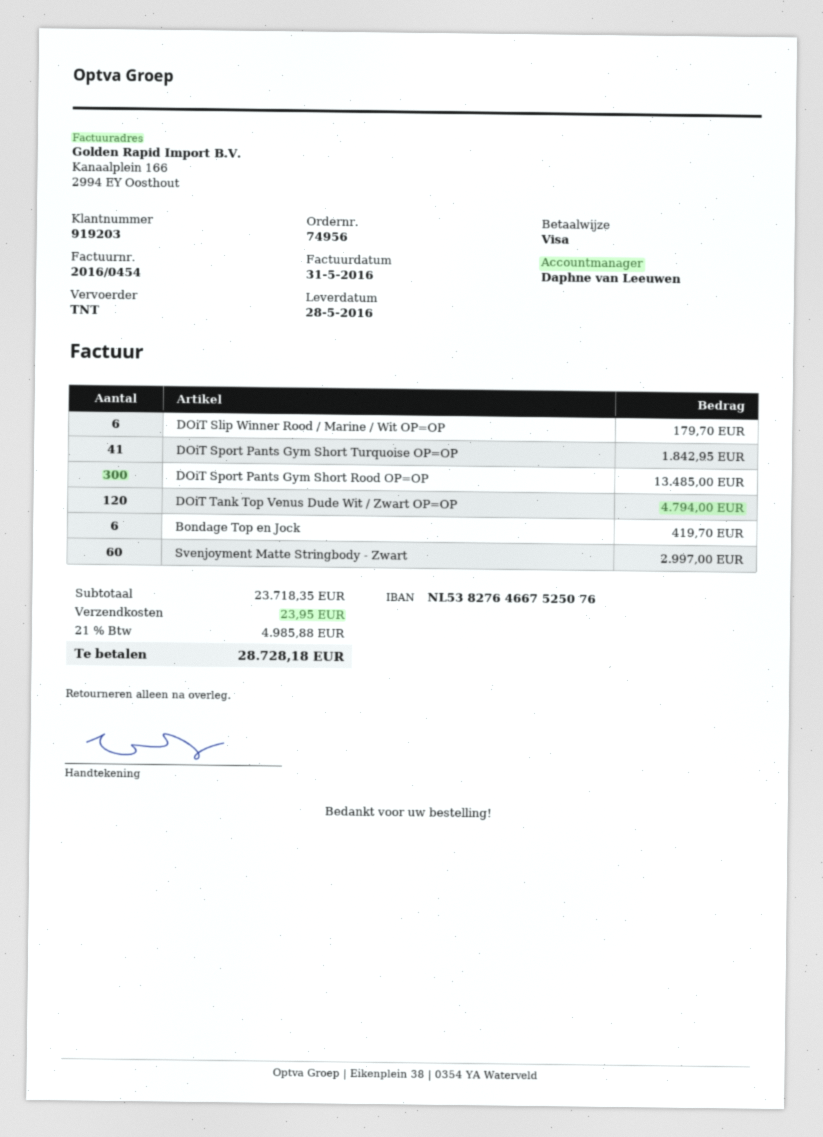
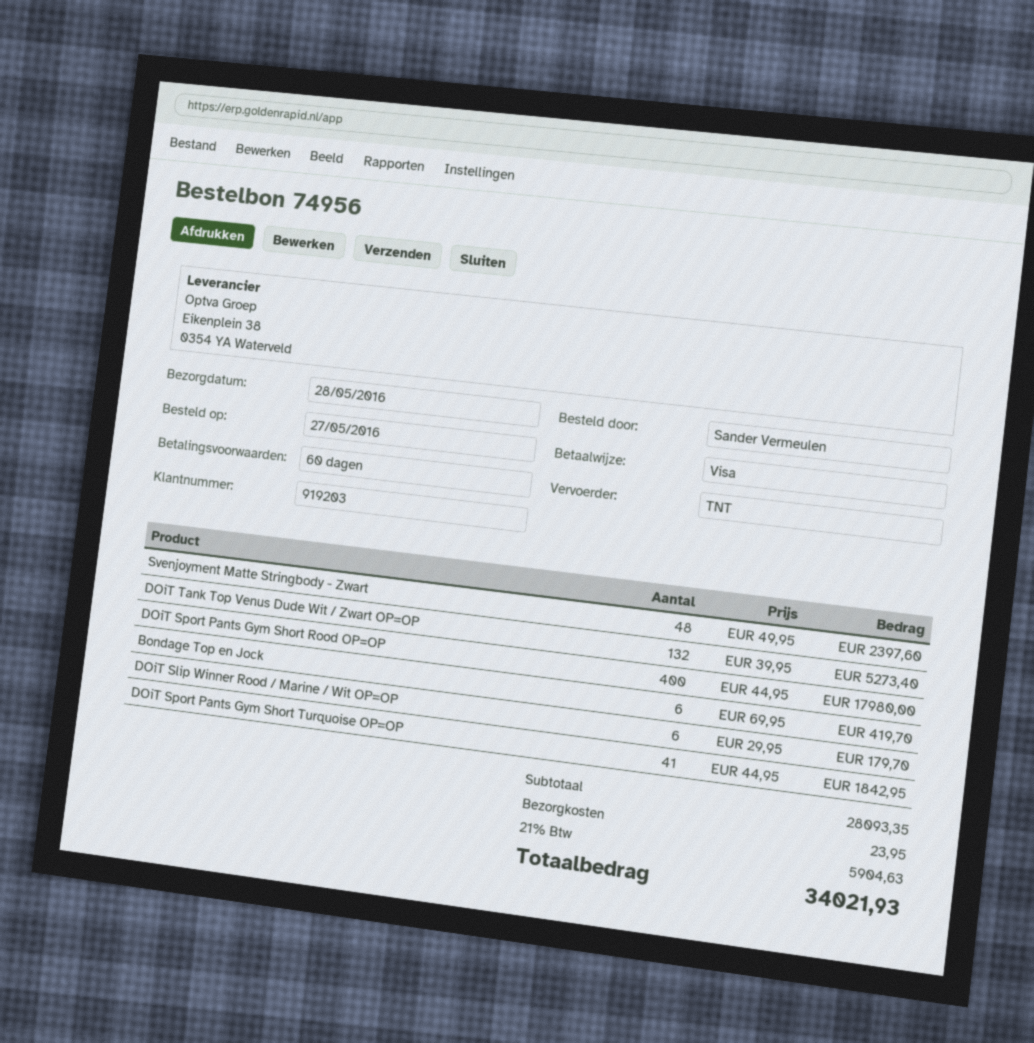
DOiT Sport Pants Gym Short Rood OP=OP: 300 for 13485.00 -> 400 for 17980.00
DOiT Tank Top Venus Dude Wit / Zwart OP=OP: 120 for 4794.00 -> 132 for 5273.40
Svenjoyment Matte Stringbody - Zwart: 60 for 2997.00 -> 48 for 2397.60
subtotal: 23718.35 -> 28093.35
tax: 21% = 4985.88 -> 21% = 5904.63
total: 28728.18 -> 34021.93

